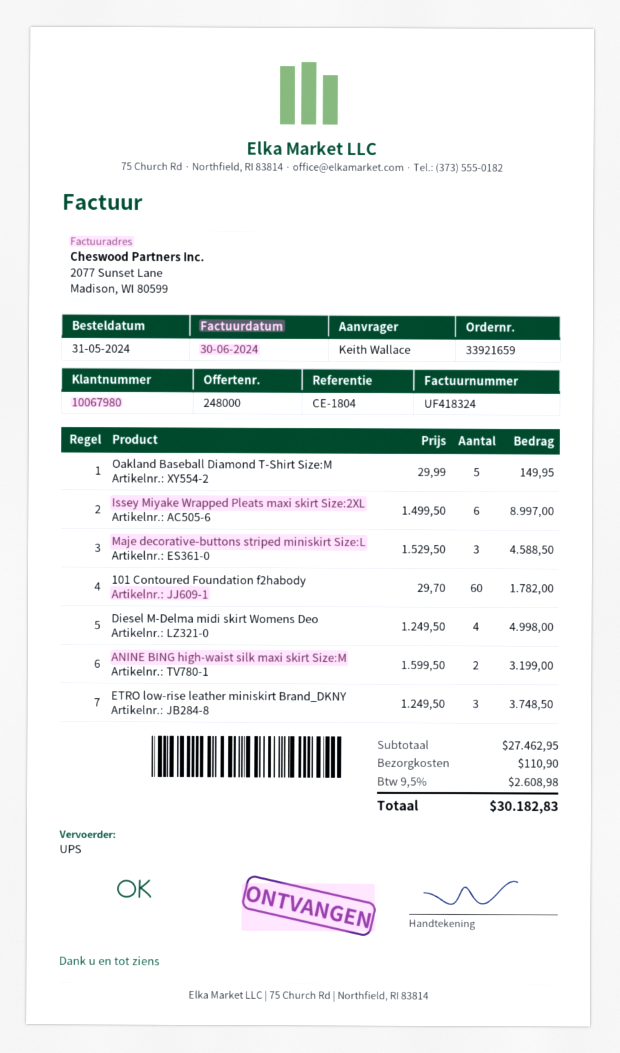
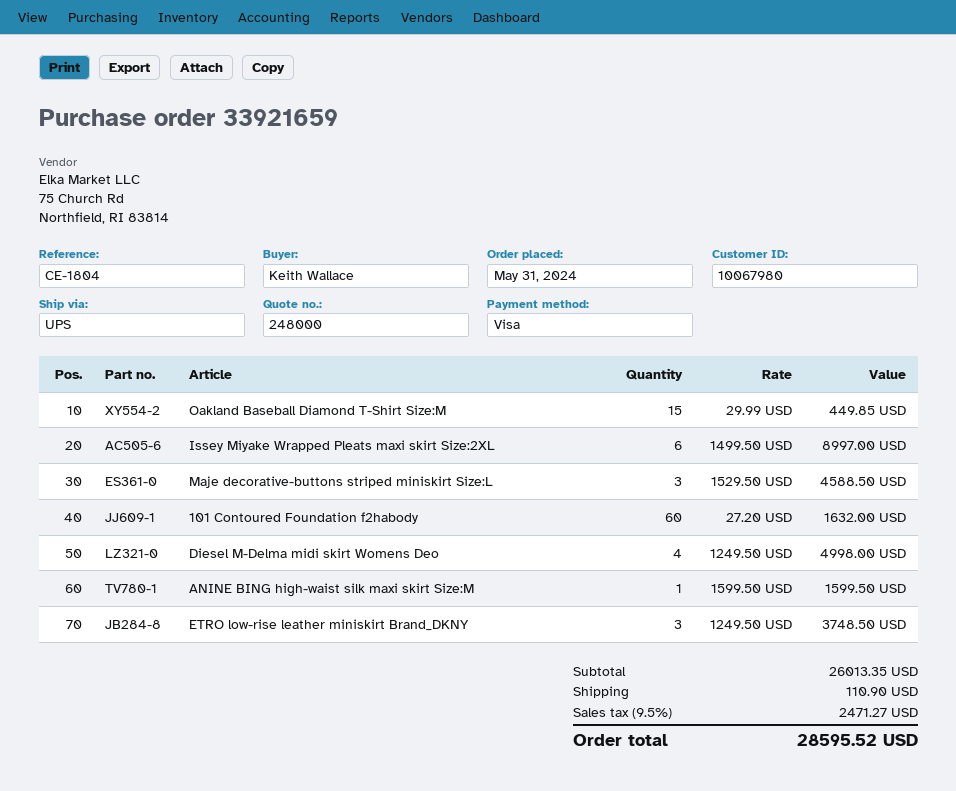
Oakland Baseball Diamond T-Shirt Size:M: 5 x 29.99 = 149.95 -> 15 x 29.99 = 449.85
101 Contoured Foundation f2habody: 60 x 29.70 = 1782.00 -> 60 x 27.20 = 1632.00
ANINE BING high-waist silk maxi skirt Size:M: 2 x 1599.50 = 3199.00 -> 1 x 1599.50 = 1599.50
subtotal: 27462.95 -> 26013.35
tax: 9.5% = 2608.98 -> 9.5% = 2471.27
total: 30182.83 -> 28595.52

